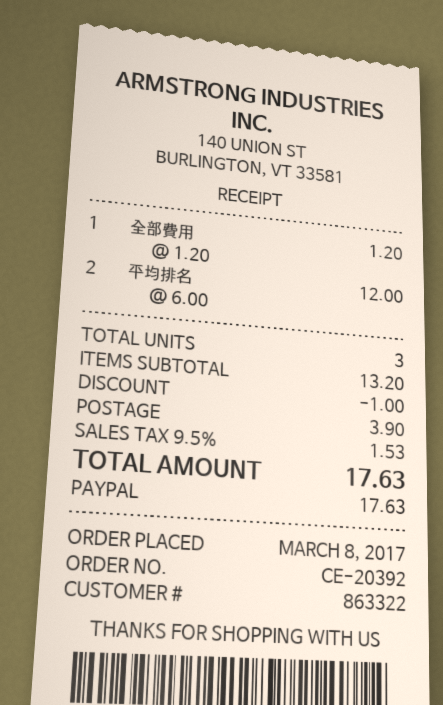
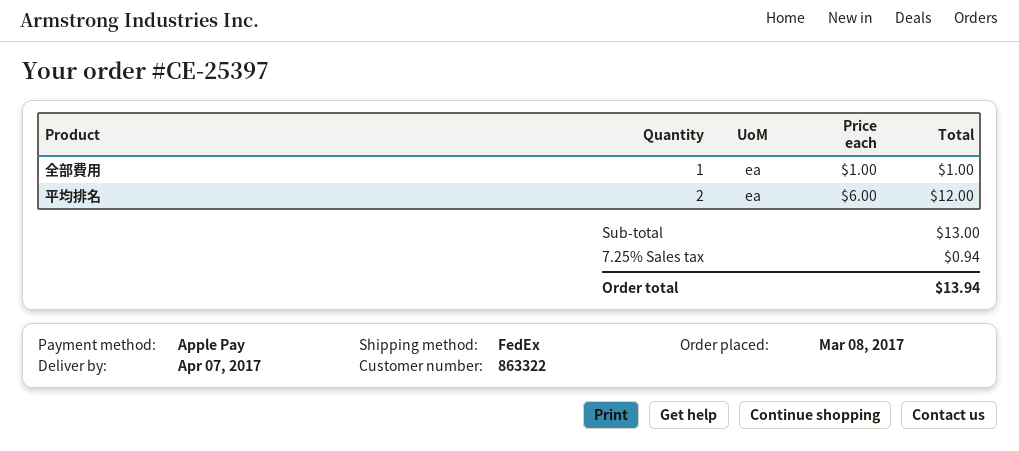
order number: CE-20392 -> CE-25397
payment method: PayPal -> Apple Pay
全部費用: 1 x 1.20 = 1.20 -> 1 x 1.00 = 1.00
subtotal: 13.20 -> 13.00
discount: 1.00 -> none
shipping: 3.90 -> none
tax: 9.5% = 1.53 -> 7.25% = 0.94
total: 17.63 -> 13.94

